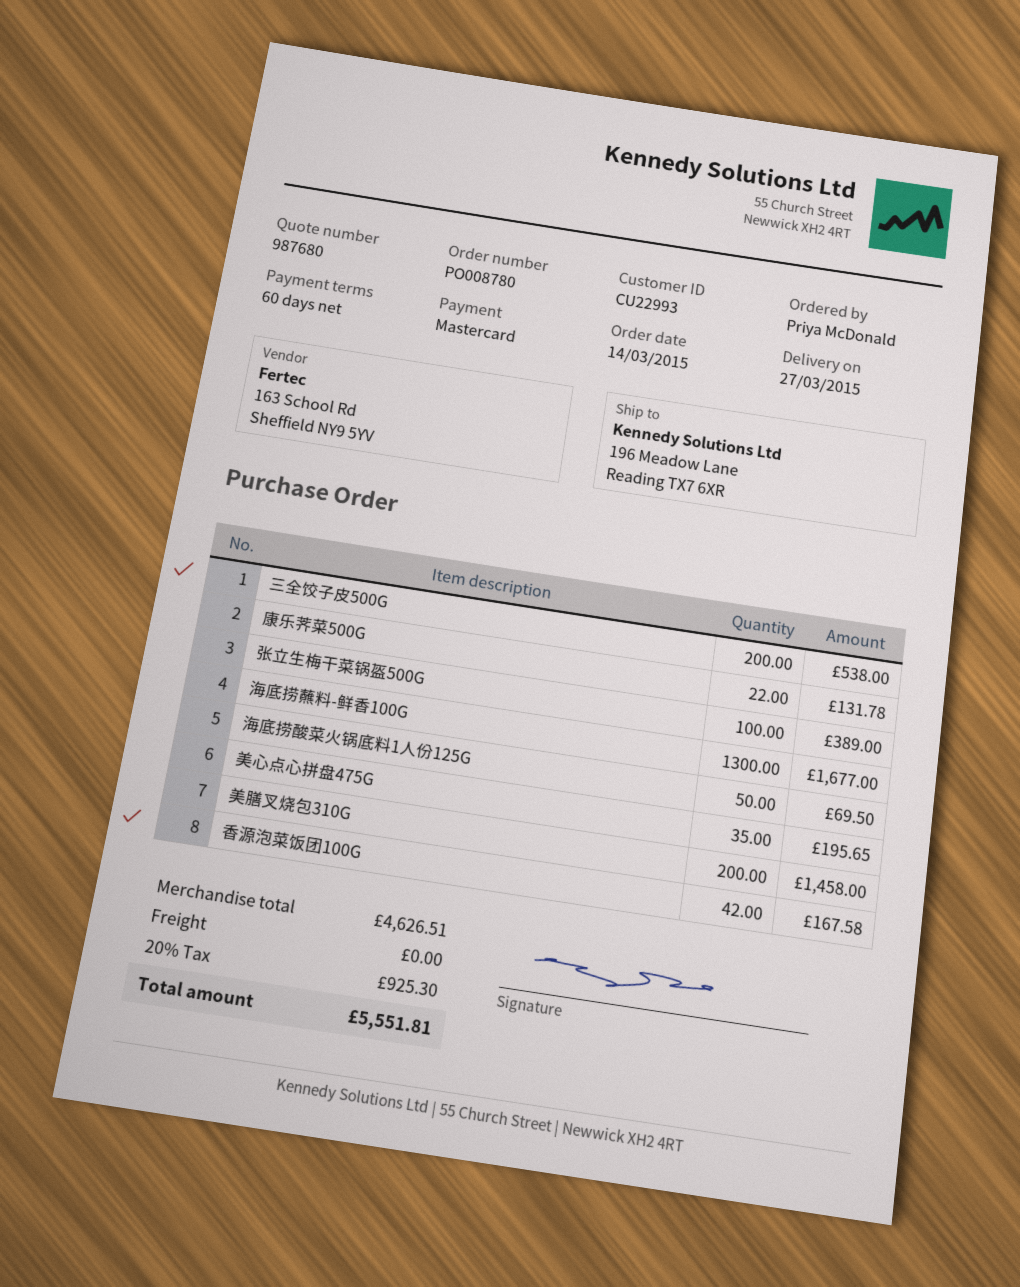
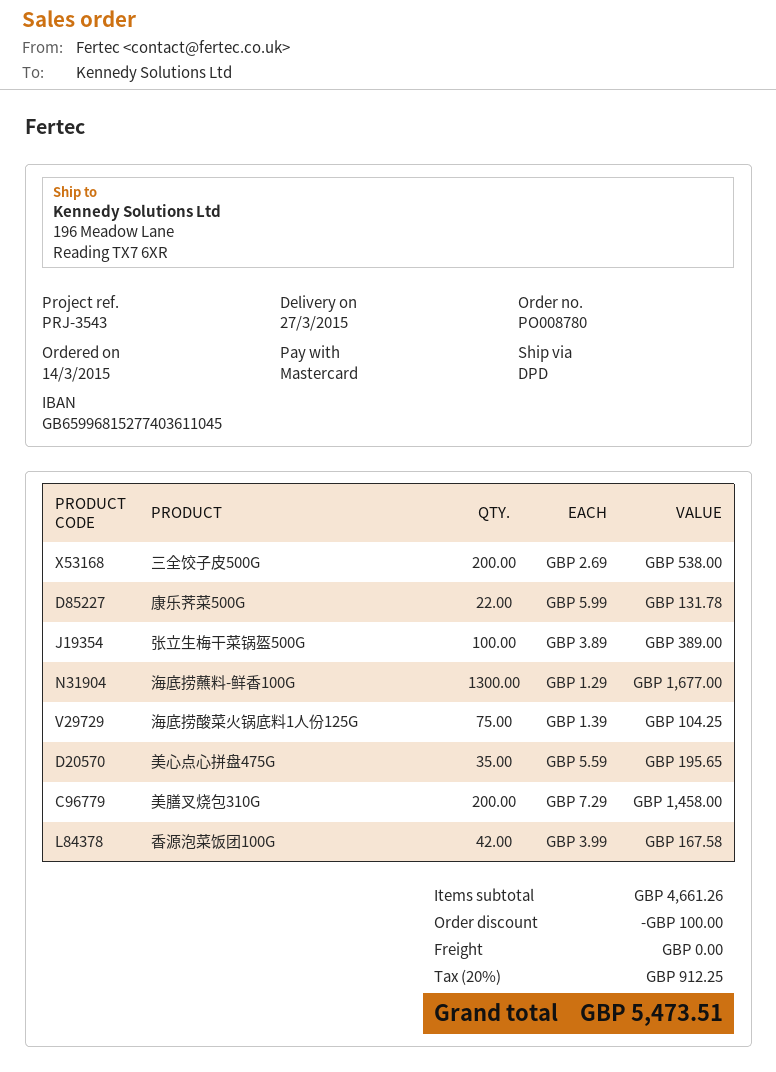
海底捞酸菜火锅底料1人份125G: 50 for 69.50 -> 75 for 104.25
subtotal: 4626.51 -> 4661.26
discount: none -> 100.00
tax: 20% = 925.30 -> 20% = 912.25
total: 5551.81 -> 5473.51

